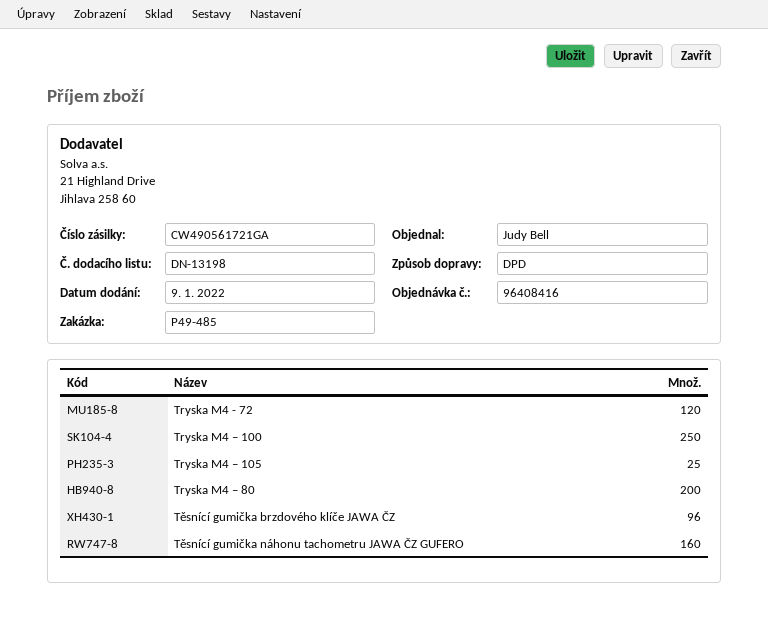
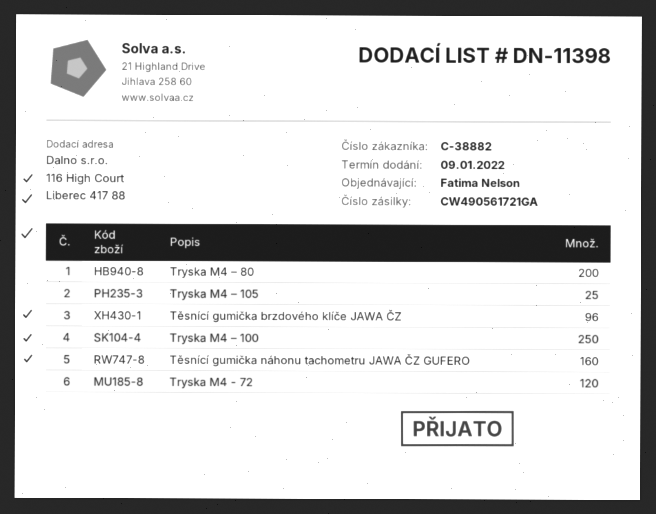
delivery note number: DN-13198 -> DN-11398
ordered by: Judy Bell -> Fatima Nelson

